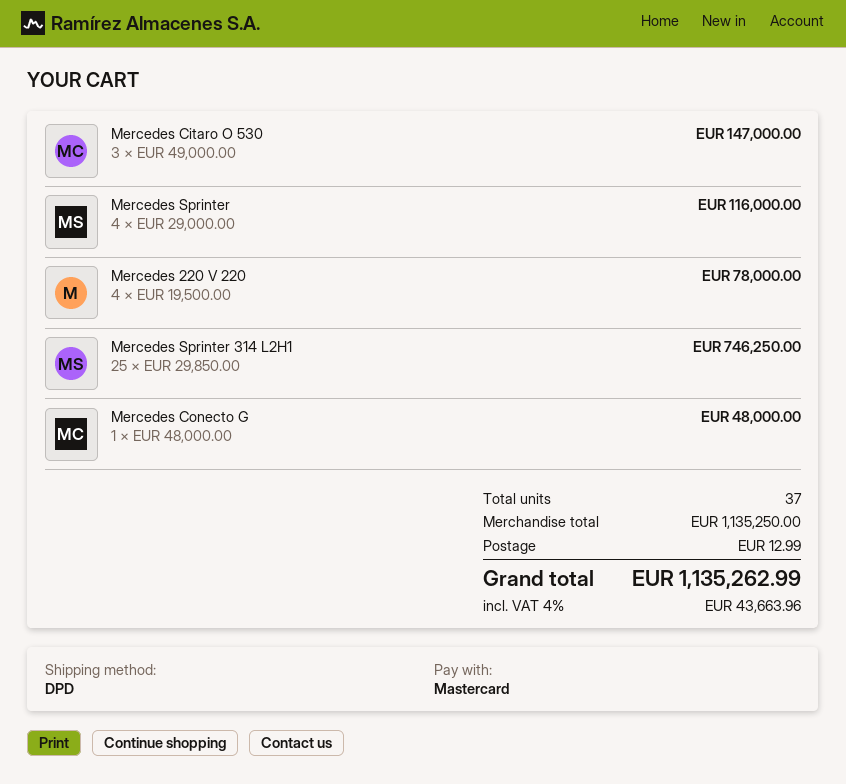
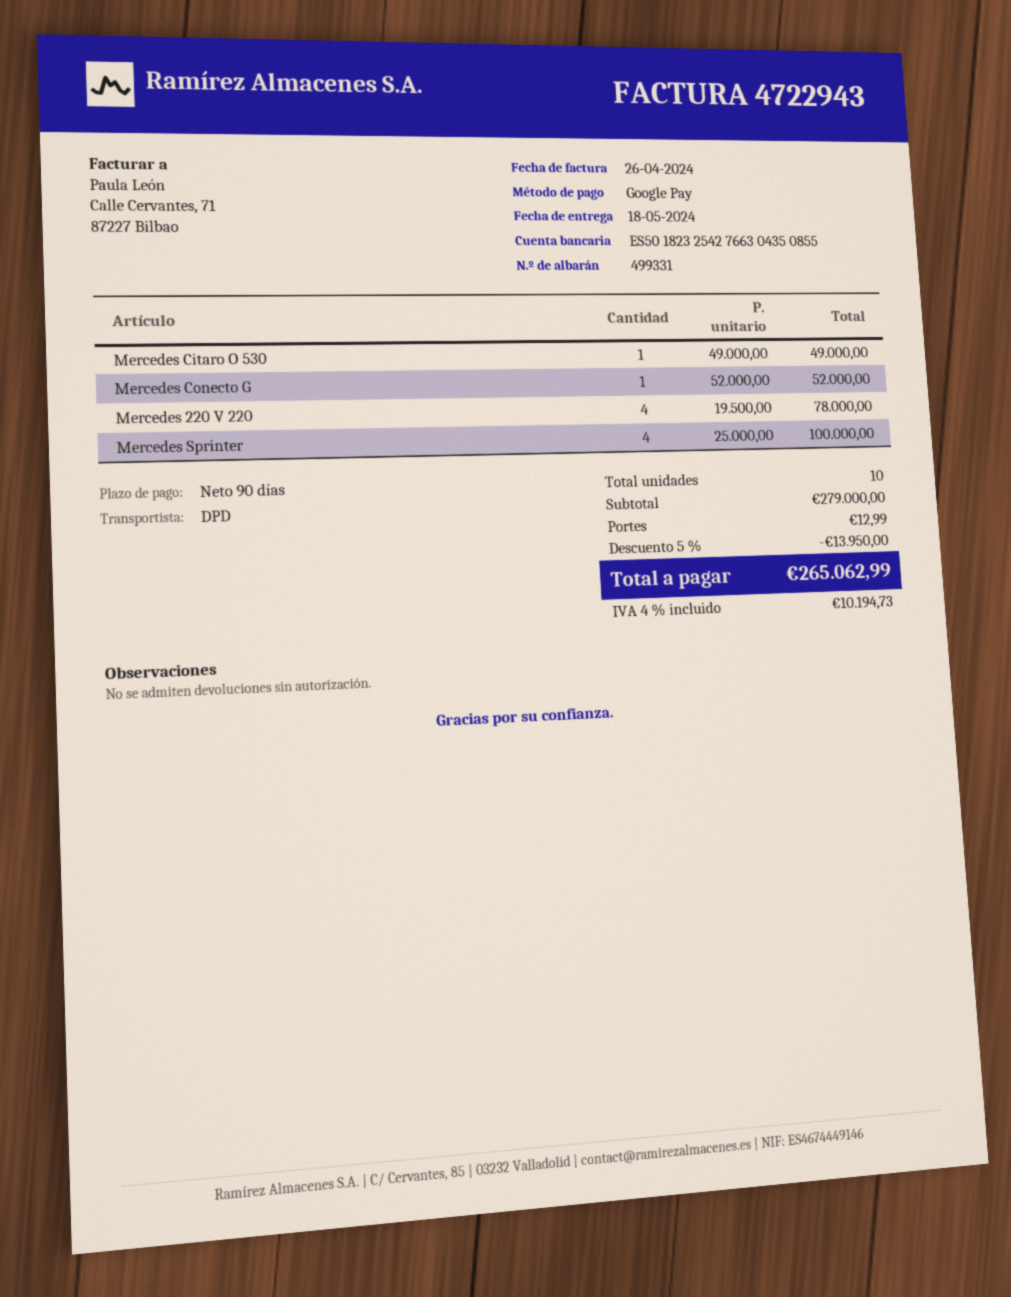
payment method: Mastercard -> Google Pay
Mercedes Citaro O 530: 3 x 49000.00 = 147000.00 -> 1 x 49000.00 = 49000.00
Mercedes Sprinter: 4 x 29000.00 = 116000.00 -> 4 x 25000.00 = 100000.00
Mercedes Sprinter 314 L2H1: 25 x 29850.00 = 746250.00 -> none
Mercedes Conecto G: 1 x 48000.00 = 48000.00 -> 1 x 52000.00 = 52000.00
total quantity: 37 -> 10
subtotal: 1135250.00 -> 279000.00
discount: none -> 5% = 13950.00
tax: 4% = 43663.96 -> 4% = 10194.73
total: 1135262.99 -> 265062.99

